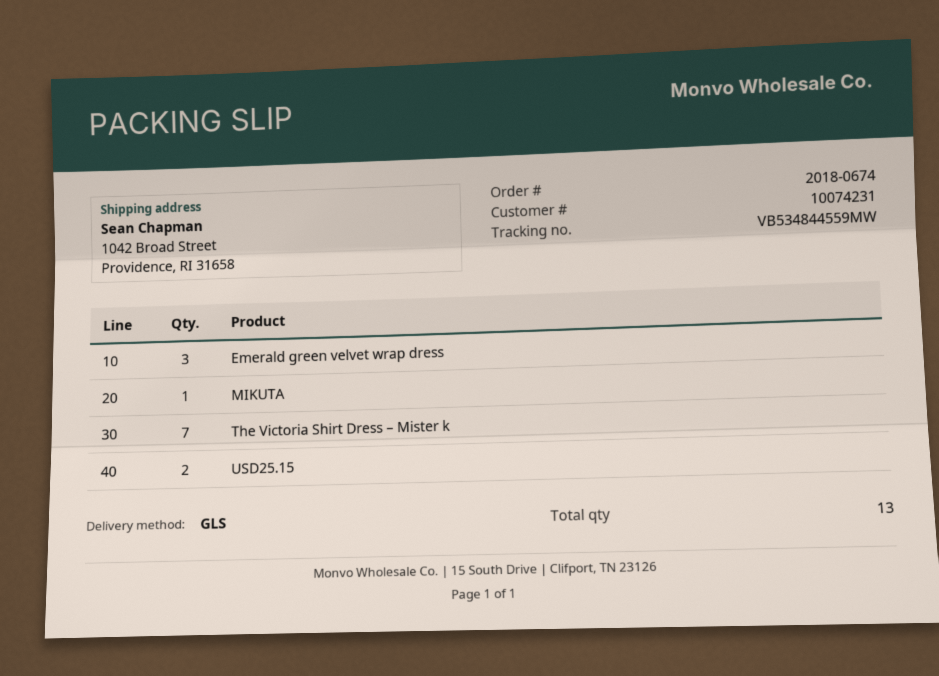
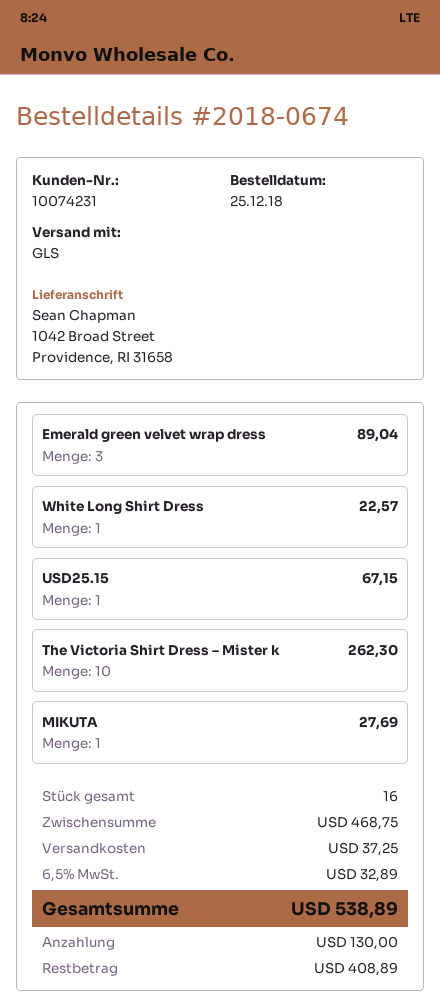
The Victoria Shirt Dress – Mister k: 7 -> 10
USD25.15: 2 -> 1
White Long Shirt Dress: none -> 1
total quantity: 13 -> 16

